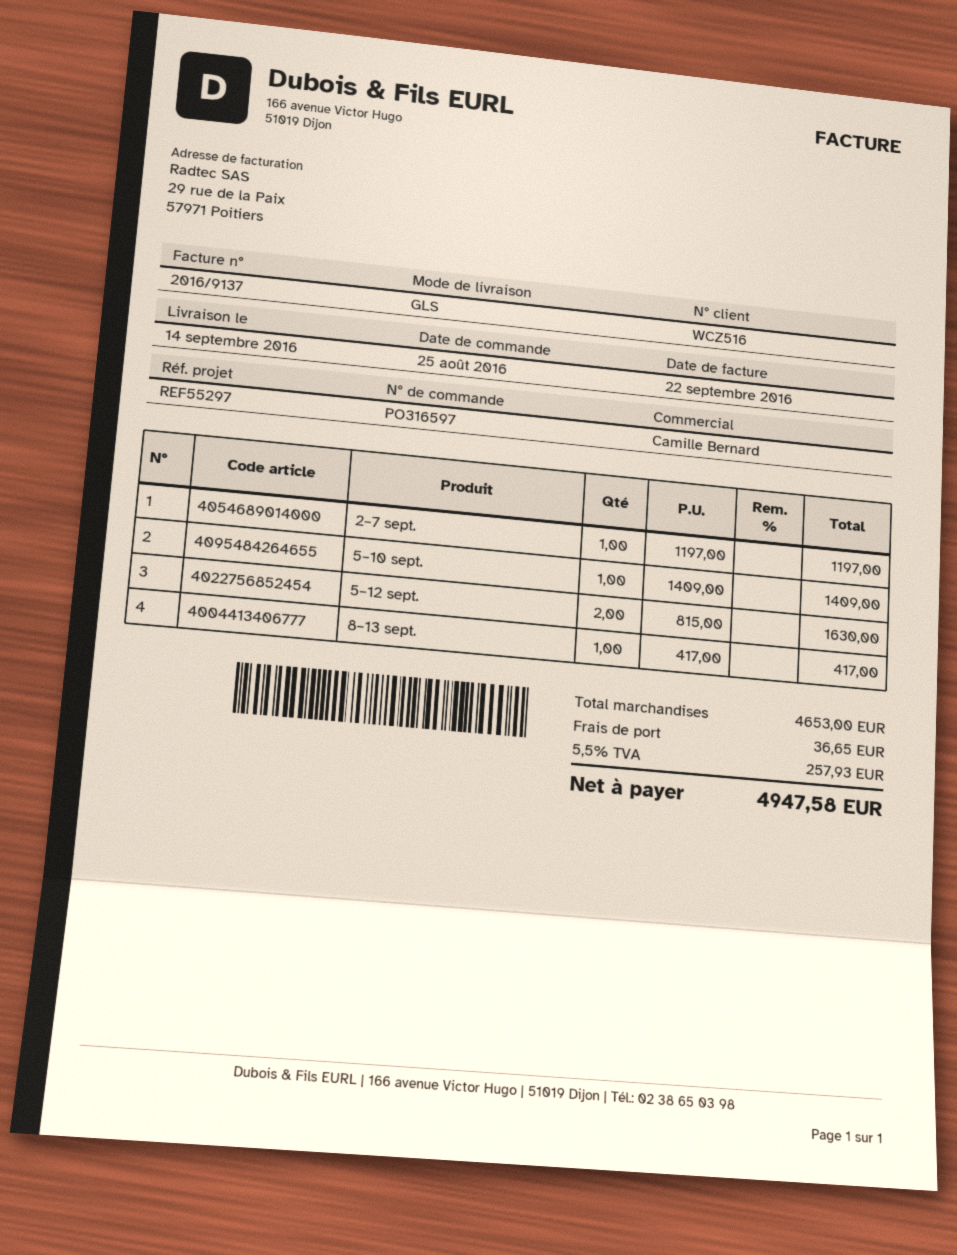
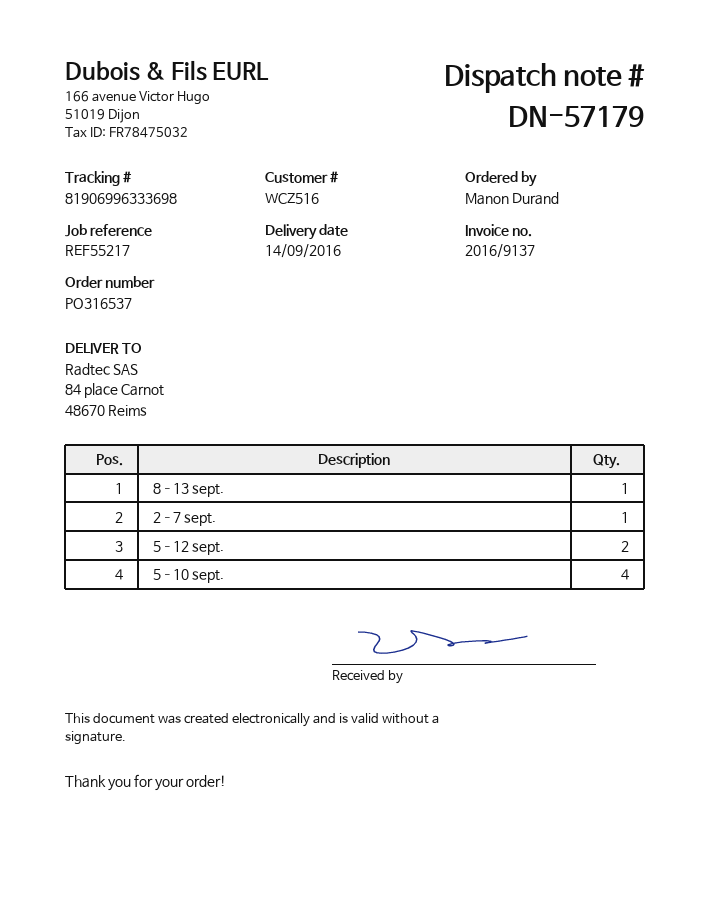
order number: PO316597 -> PO316537
reference: REF55297 -> REF55217
5–10 sept.: 1 -> 4

